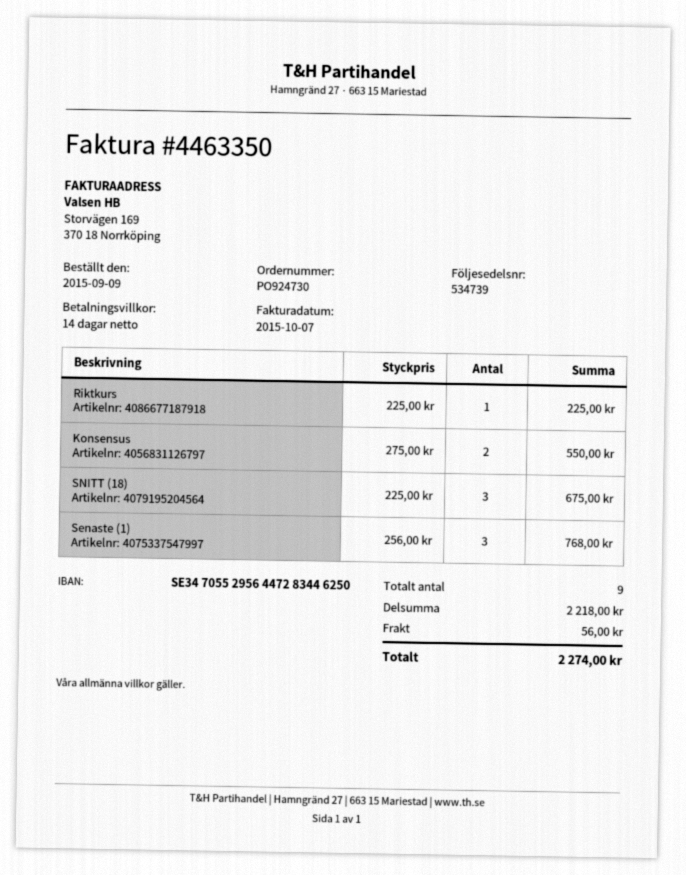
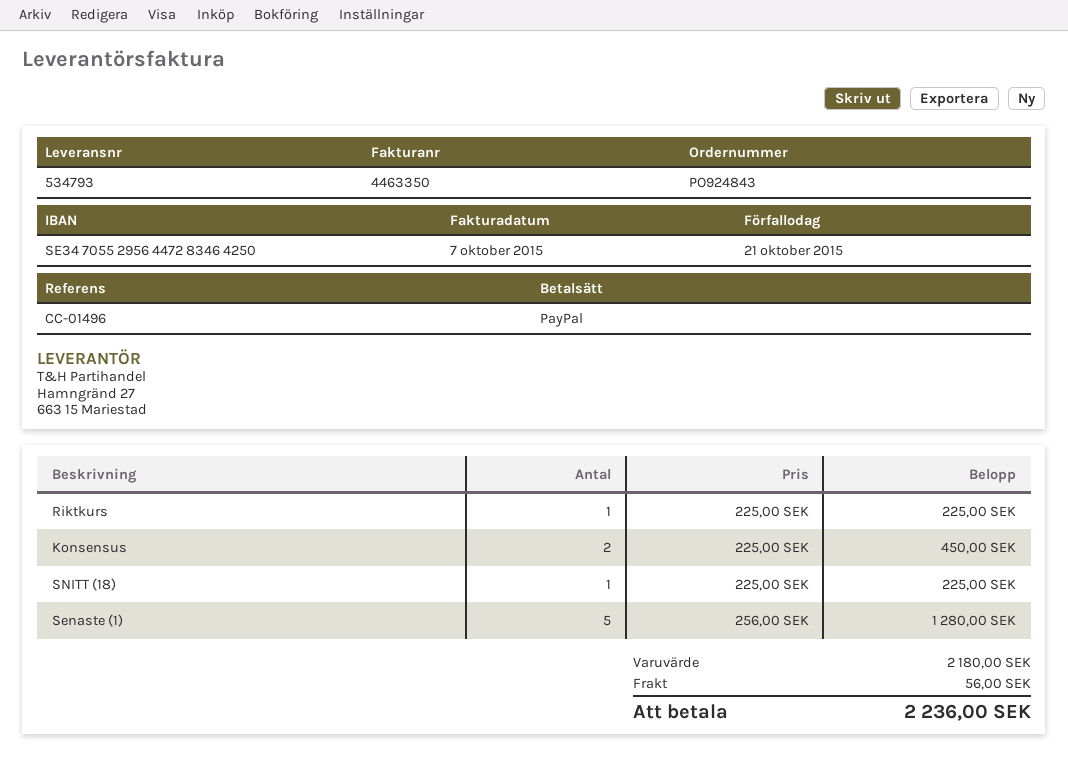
order number: PO924730 -> PO924843
delivery note number: 534739 -> 534793
bank account: SE3470552956447283446250 -> SE3470552956447283464250
Konsensus: 2 x 275.00 = 550.00 -> 2 x 225.00 = 450.00
SNITT (18): 3 x 225.00 = 675.00 -> 1 x 225.00 = 225.00
Senaste (1): 3 x 256.00 = 768.00 -> 5 x 256.00 = 1280.00
subtotal: 2218.00 -> 2180.00
total: 2274.00 -> 2236.00

